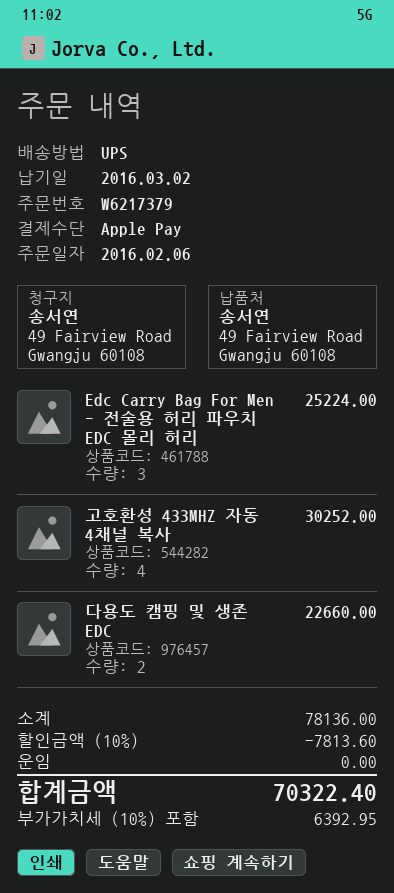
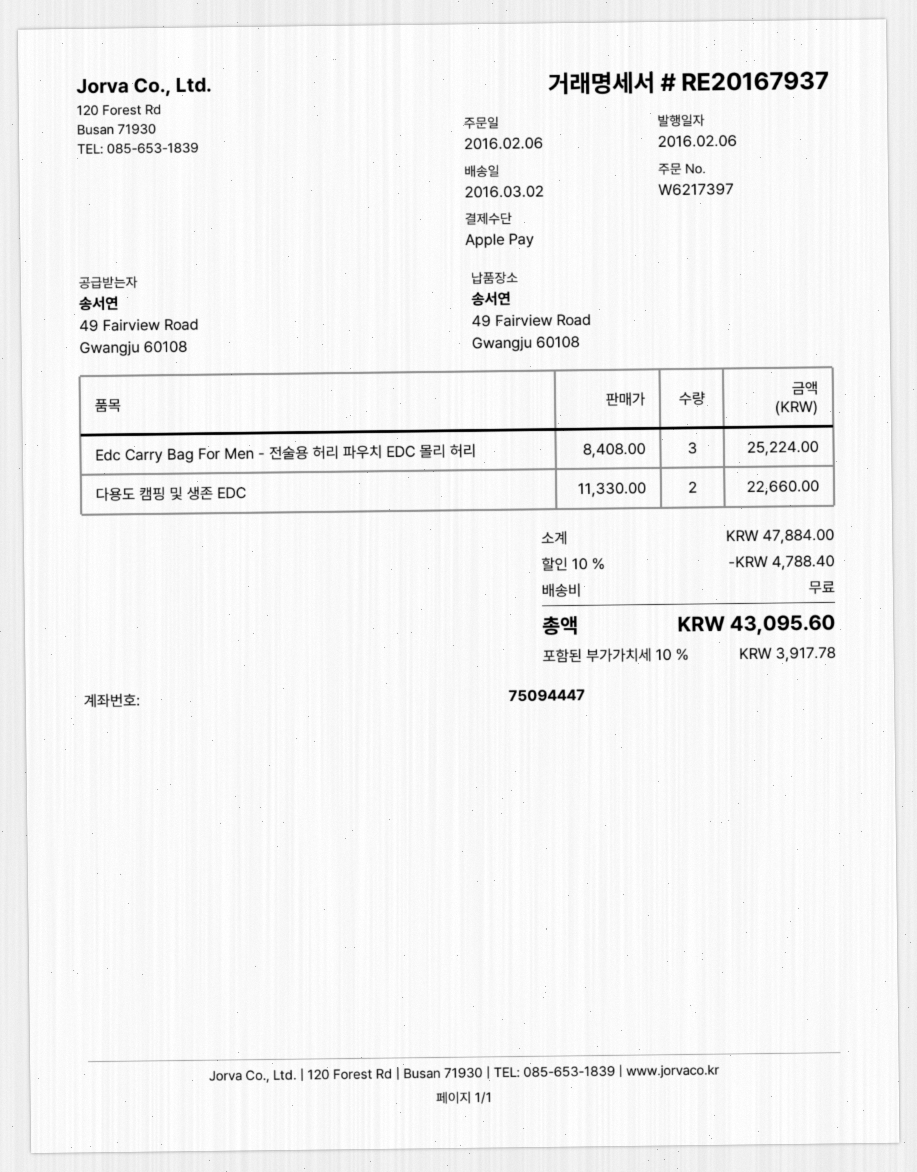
order number: W6217379 -> W6217397
고호환성 433MHZ 자동 4채널 복사: 4 for 30252.00 -> none
subtotal: 78136.00 -> 47884.00
discount: 10% = 7813.60 -> 10% = 4788.40
tax: 10% = 6392.95 -> 10% = 3917.78
total: 70322.40 -> 43095.60

